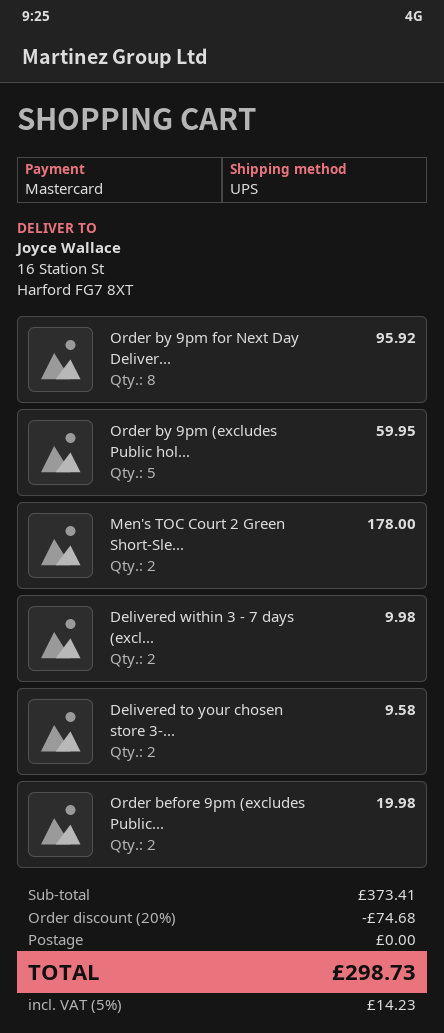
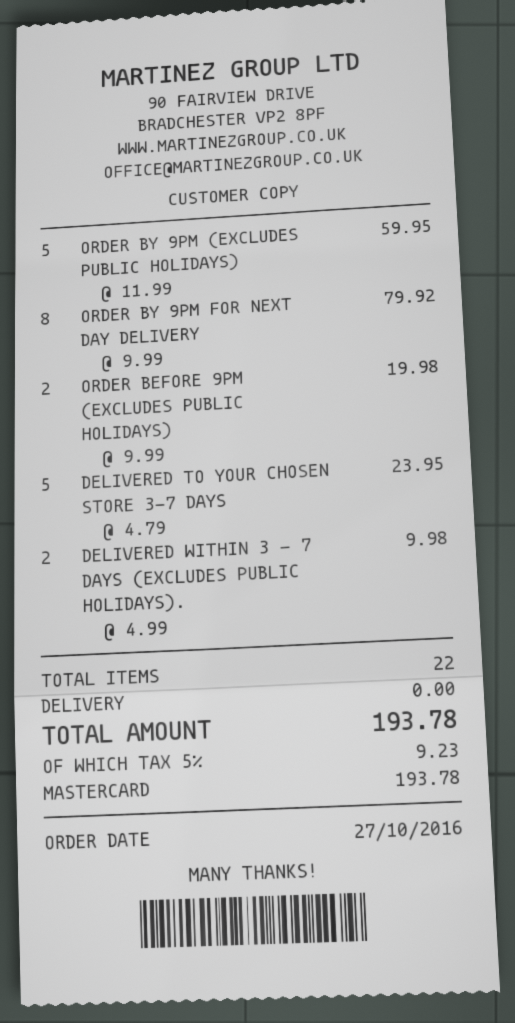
Order by 9pm for Next Day Deliver...: 8 for 95.92 -> 8 for 79.92
Men's TOC Court 2 Green Short-Sle...: 2 for 178.00 -> none
Delivered to your chosen store 3-...: 2 for 9.58 -> 5 for 23.95
discount: 20% = 74.68 -> none
tax: 5% = 14.23 -> 5% = 9.23
total: 298.73 -> 193.78

